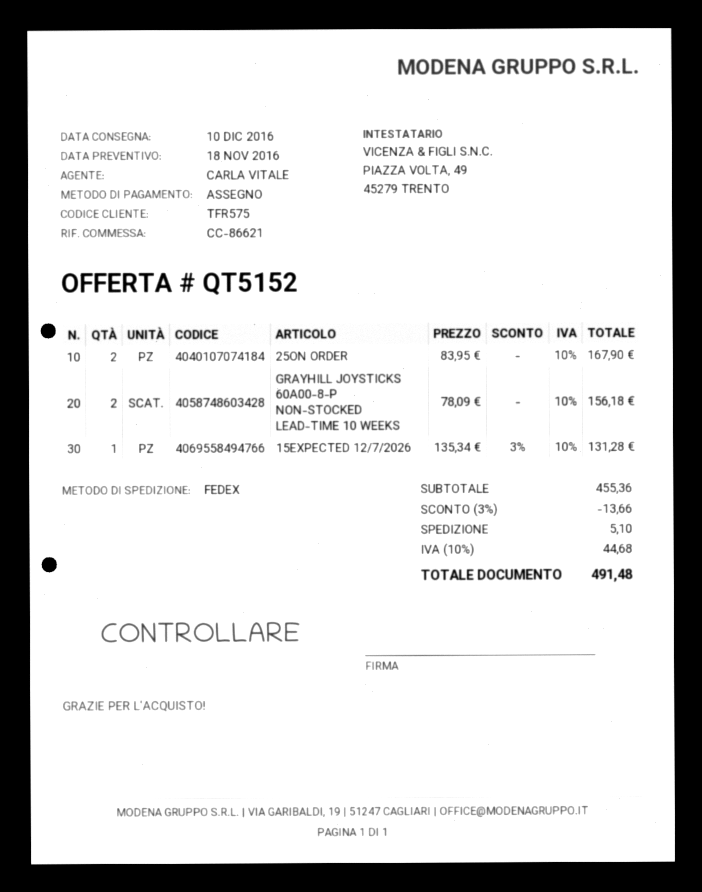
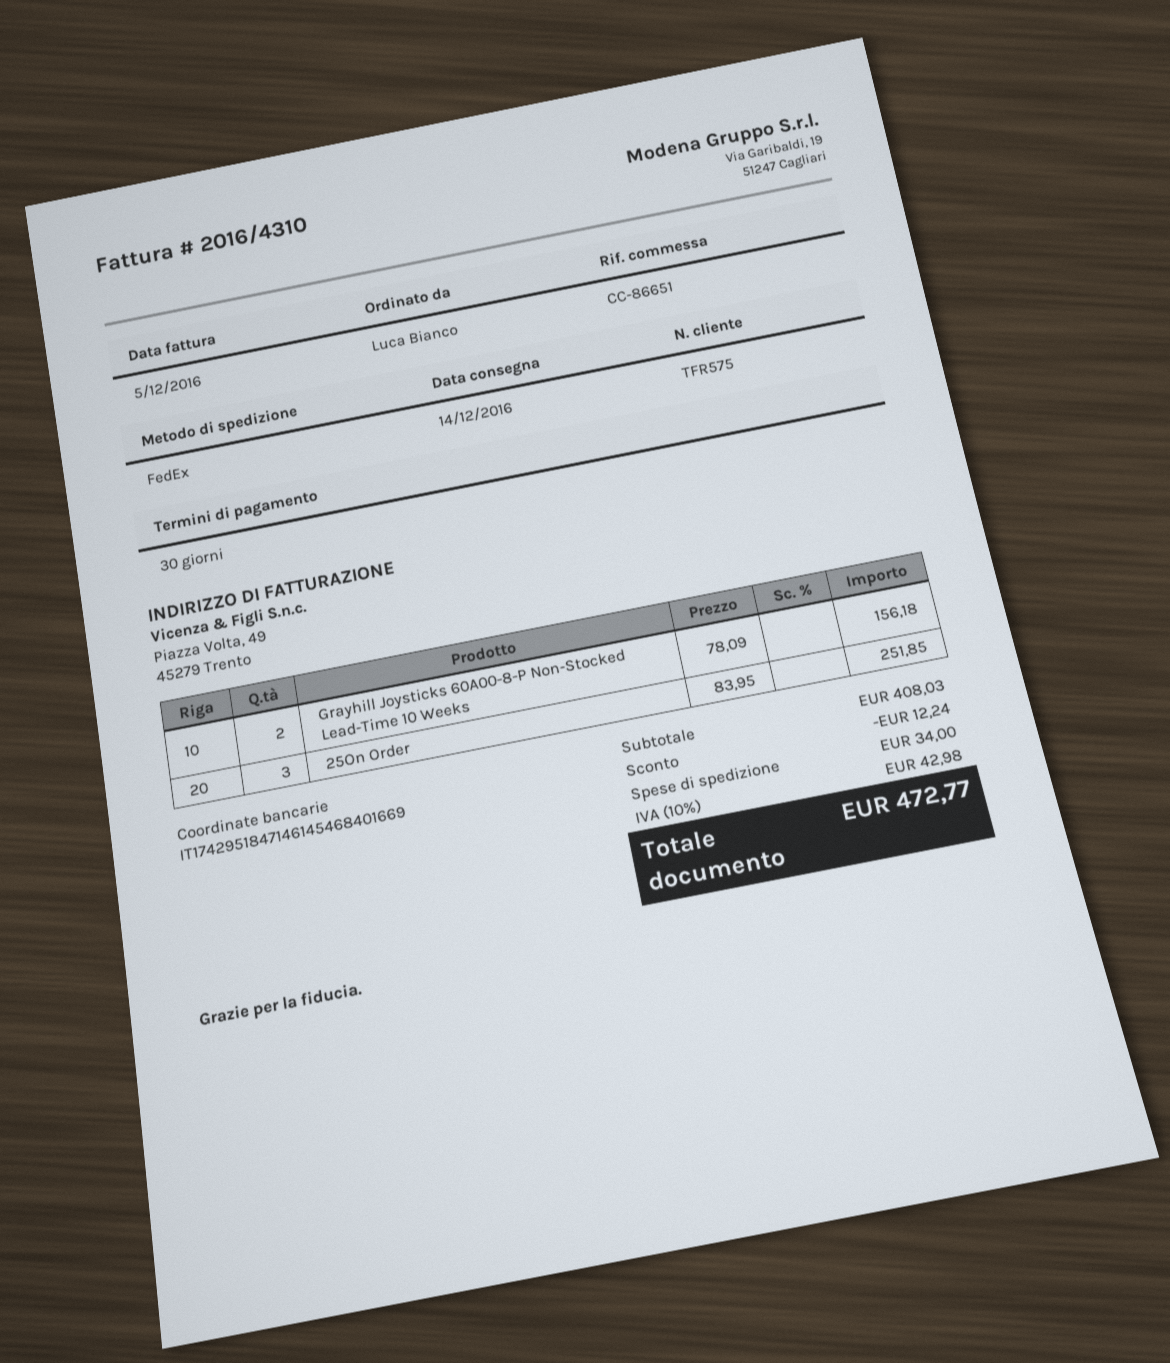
delivery date: 2016-12-10 -> 2016-12-14
reference: CC-86621 -> CC-86651
25ON ORDER: 2 x 83.95 = 167.90 -> 3 x 83.95 = 251.85
15EXPECTED 12/7/2026: 1 x 135.34 - 3% = 131.28 -> none
subtotal: 455.36 -> 408.03
discount: 13.66 -> 12.24
shipping: 5.10 -> 34.00
tax: 10% = 44.68 -> 10% = 42.98
total: 491.48 -> 472.77

